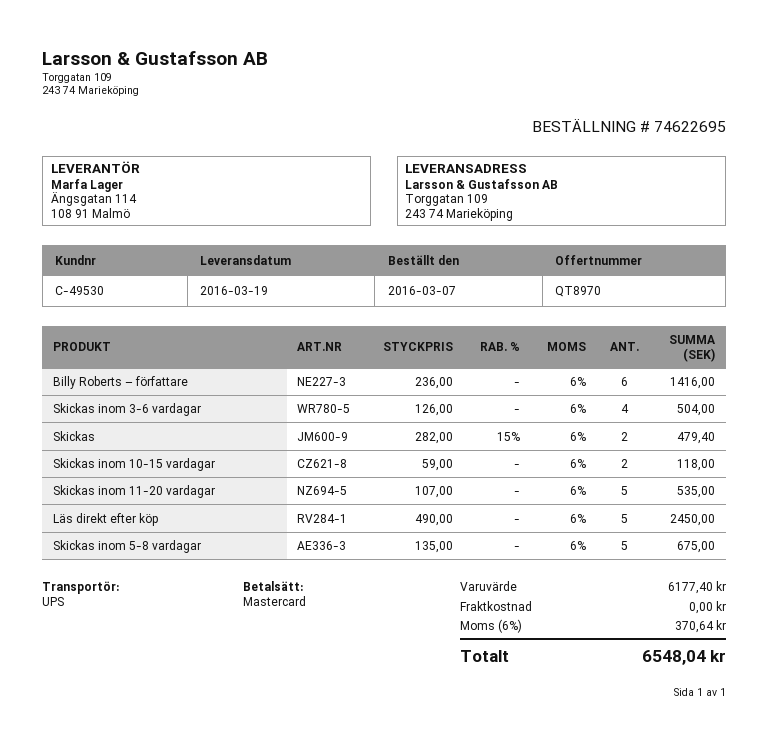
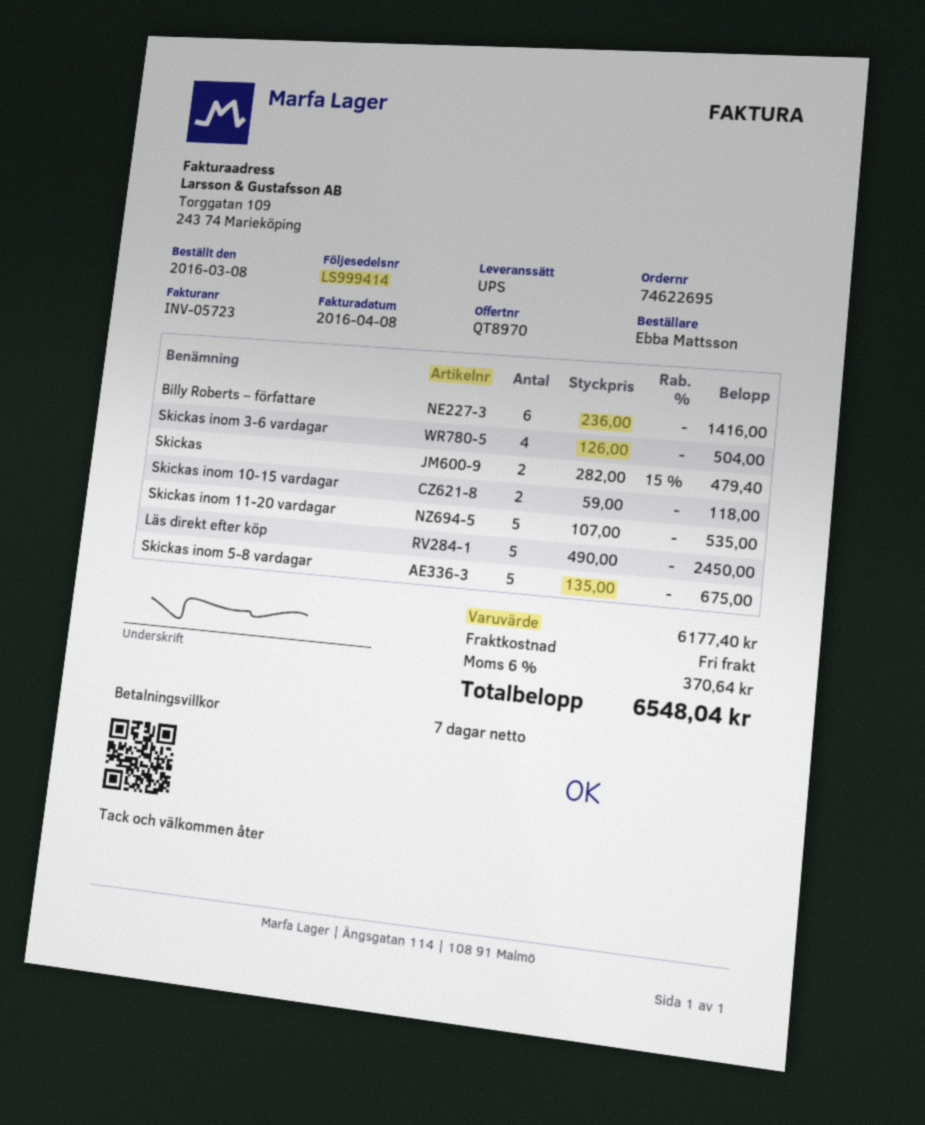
order date: 2016-03-07 -> 2016-03-08

